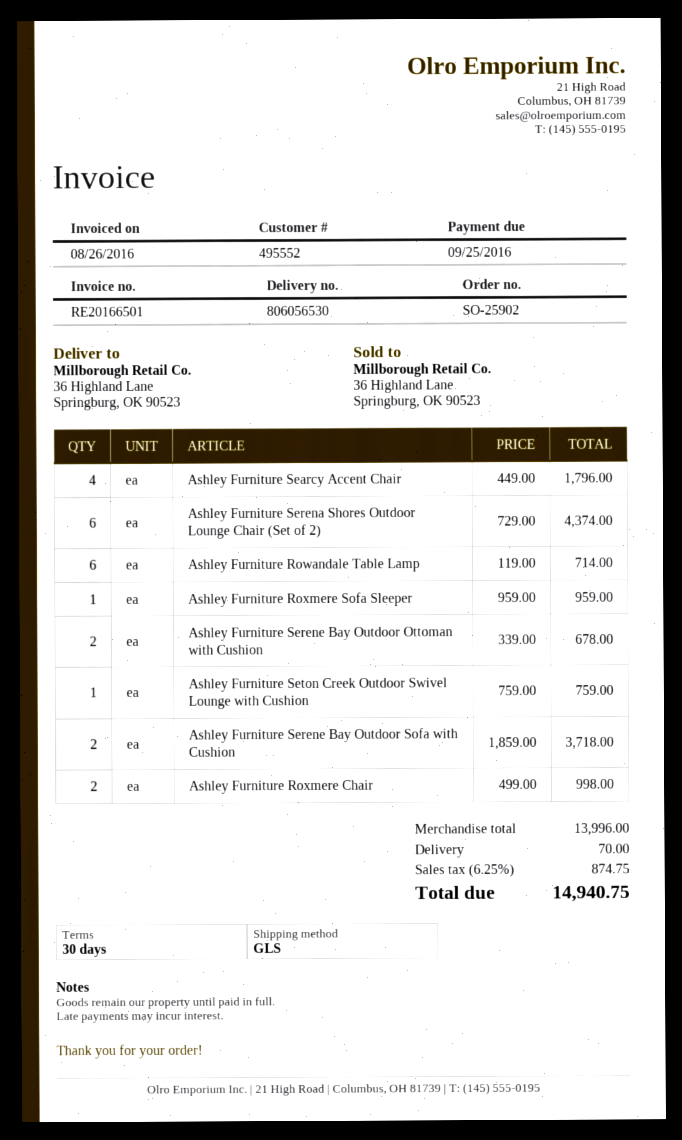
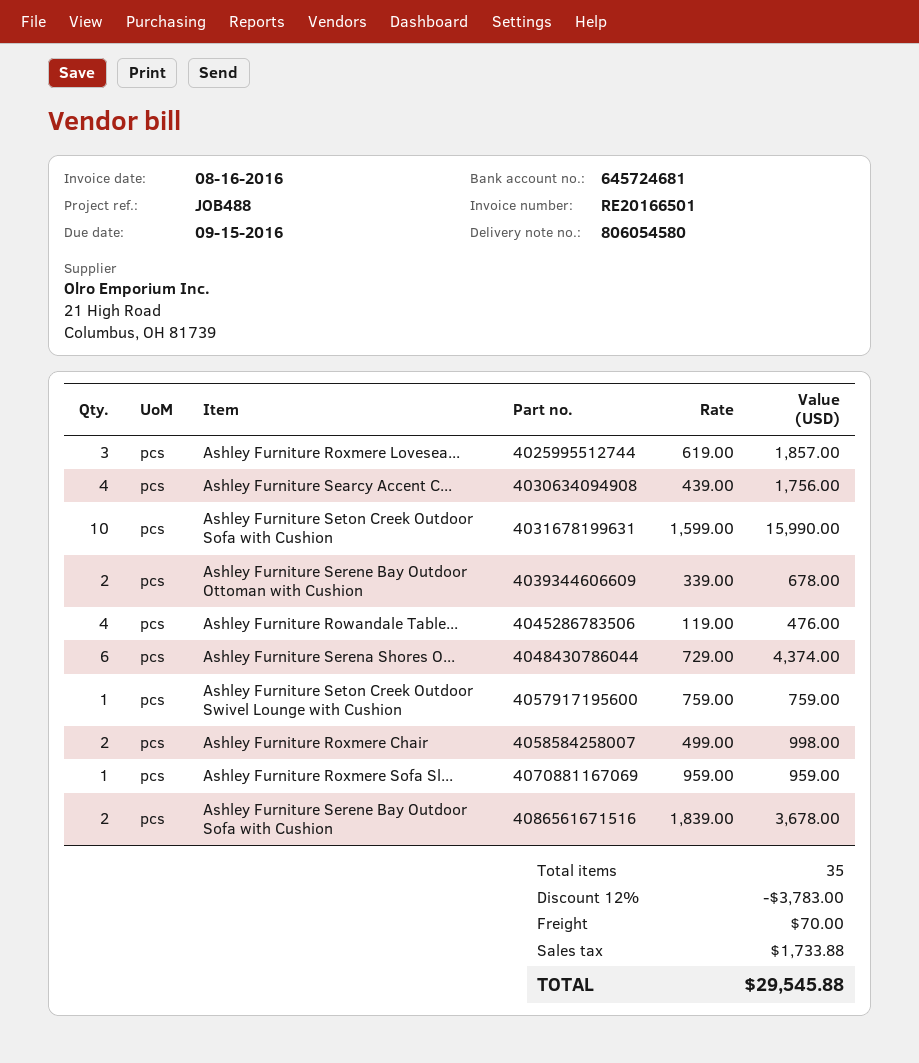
delivery note number: 806056530 -> 806054580
invoice date: 2016-08-26 -> 2016-08-16
due date: 2016-09-25 -> 2016-09-15
Ashley Furniture Searcy Accent Chair: 4 x 449.00 = 1796.00 -> 4 x 439.00 = 1756.00
Ashley Furniture Rowandale Table Lamp: 6 x 119.00 = 714.00 -> 4 x 119.00 = 476.00
Ashley Furniture Serene Bay Outdoor Sofa with Cushion: 2 x 1859.00 = 3718.00 -> 2 x 1839.00 = 3678.00
Ashley Furniture Roxmere Lovesea...: none -> 3 x 619.00 = 1857.00
Ashley Furniture Seton Creek Outdoor Sofa with Cushion: none -> 10 x 1599.00 = 15990.00
discount: none -> 12% = 3783.00
tax: 874.75 -> 1733.88
total: 14940.75 -> 29545.88

